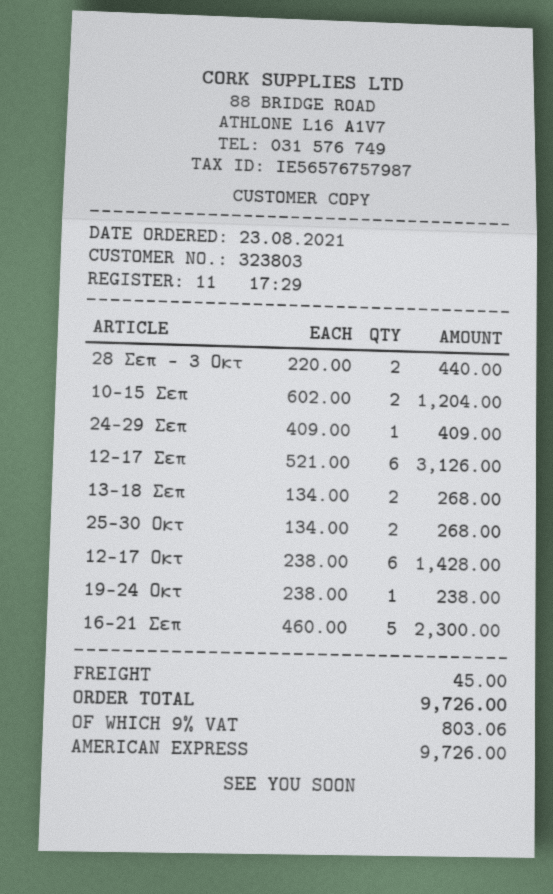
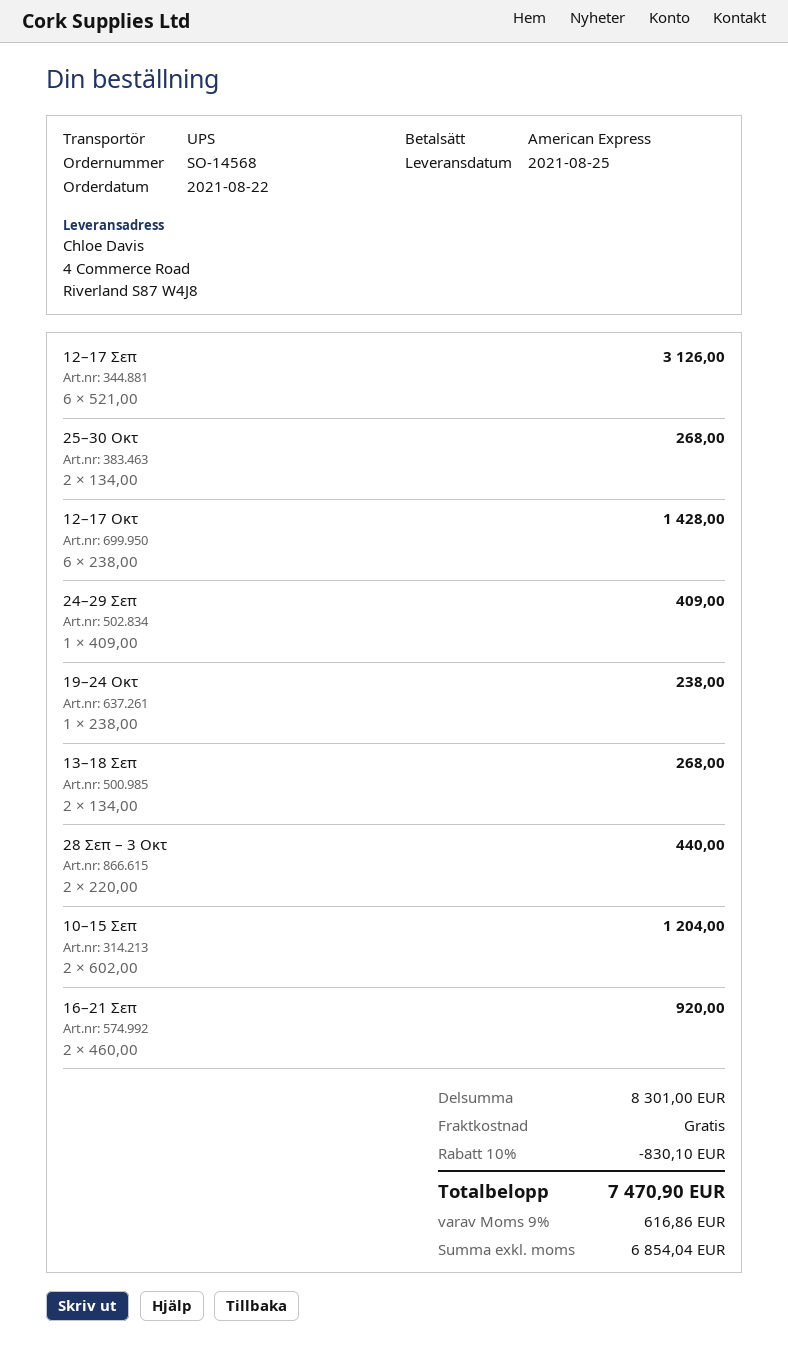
order date: 2021-08-23 -> 2021-08-22
16–21 Σεπ: 5 x 460.00 = 2300.00 -> 2 x 460.00 = 920.00
discount: none -> 10% = 830.10
shipping: 45.00 -> 0.00
tax: 9% = 803.06 -> 9% = 616.86
total: 9726.00 -> 7470.90

